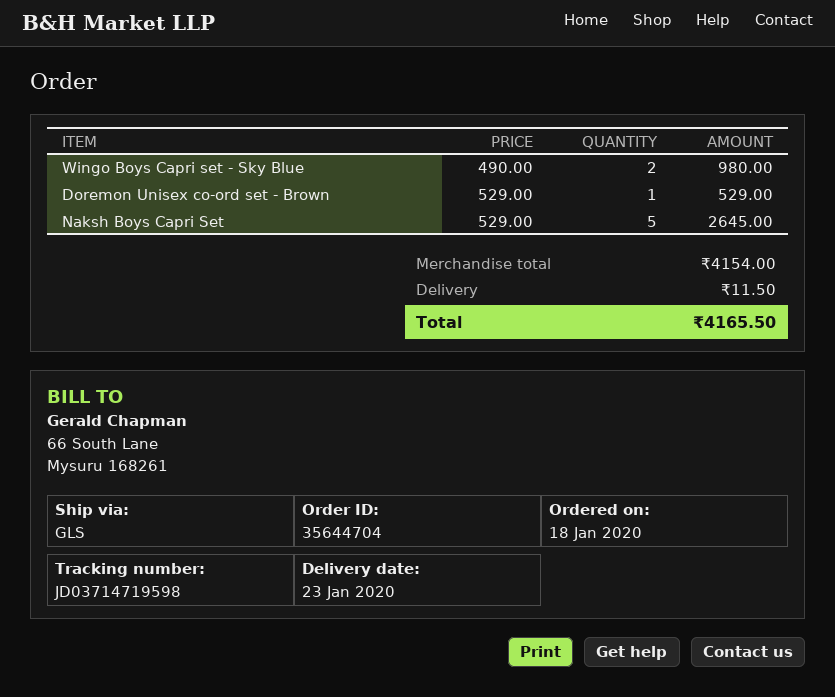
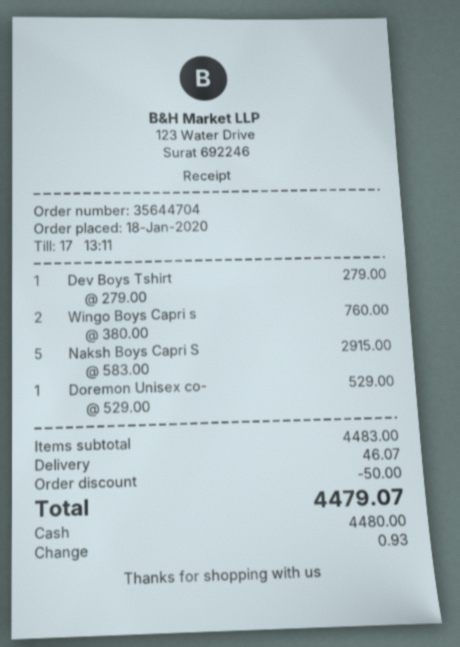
Wingo Boys Capri set - Sky Blue: 2 x 490.00 = 980.00 -> 2 x 380.00 = 760.00
Naksh Boys Capri Set: 5 x 529.00 = 2645.00 -> 5 x 583.00 = 2915.00
Dev Boys Tshirt: none -> 1 x 279.00 = 279.00
subtotal: 4154.00 -> 4483.00
discount: none -> 50.00
shipping: 11.50 -> 46.07
total: 4165.50 -> 4479.07

